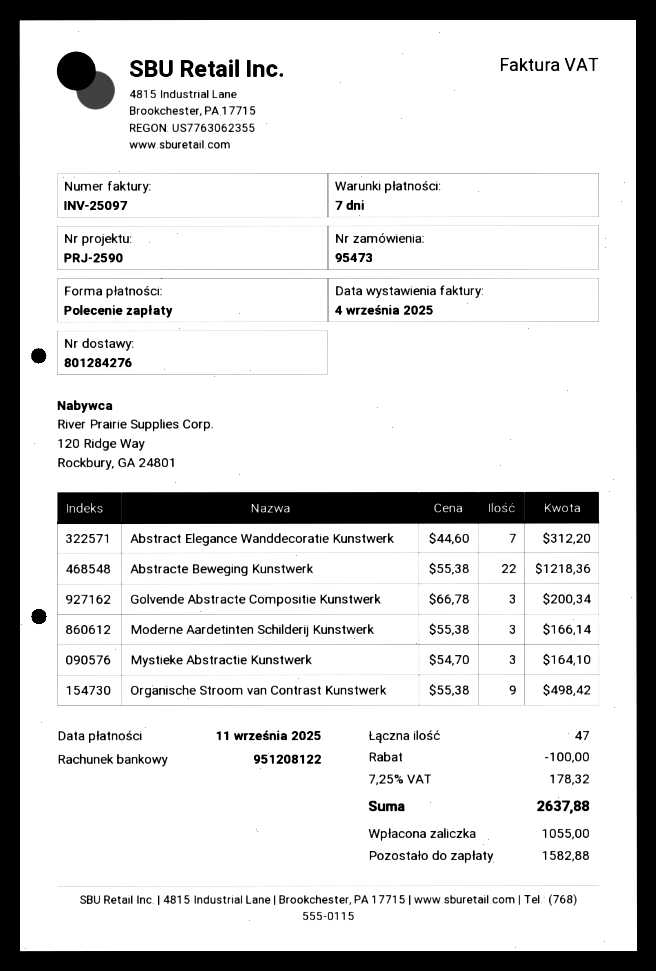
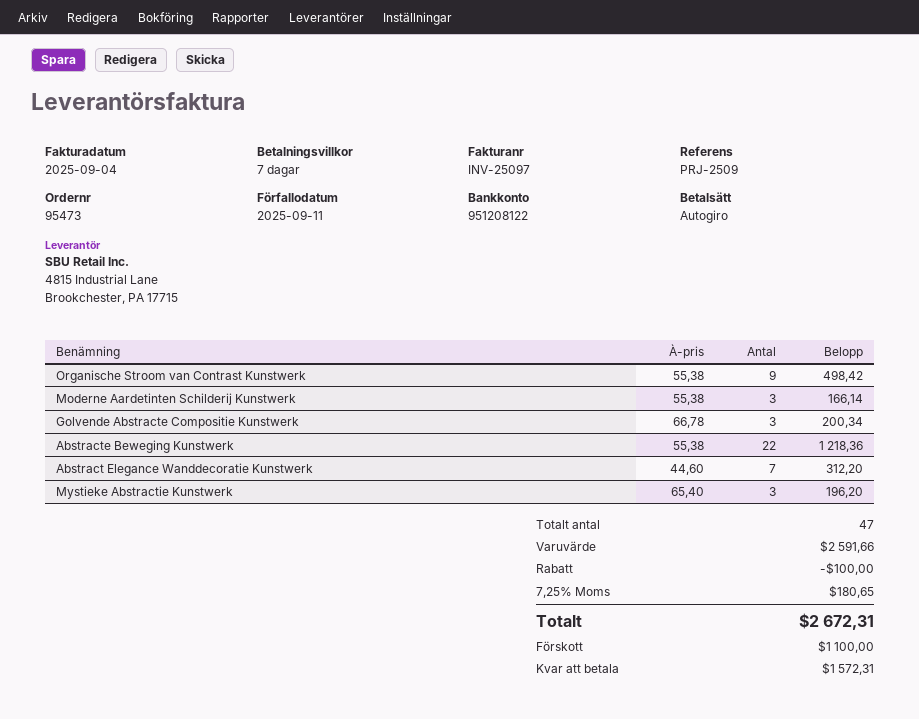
reference: PRJ-2590 -> PRJ-2509
Mystieke Abstractie Kunstwerk: 3 x 54.70 = 164.10 -> 3 x 65.40 = 196.20
tax: 7.25% = 178.32 -> 7.25% = 180.65
total: 2637.88 -> 2672.31
deposit: 1055.00 -> 1100.00
balance: 1582.88 -> 1572.31

